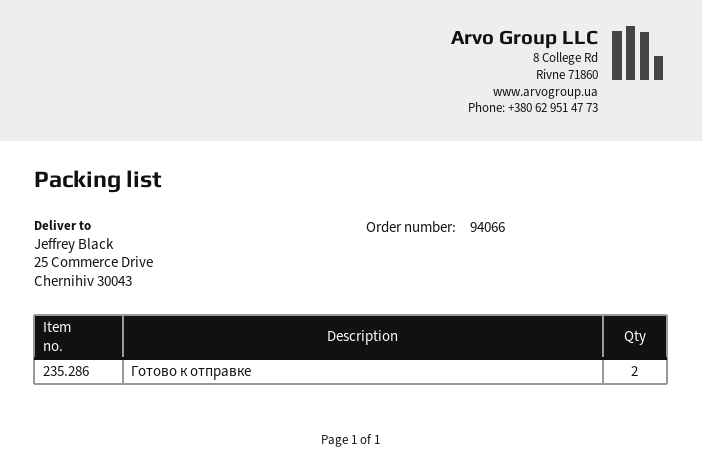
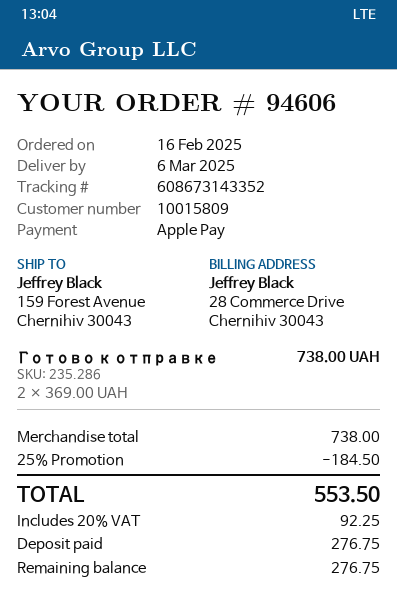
order number: 94066 -> 94606
ship to: 25 Commerce Drive, Chernihiv 30043 -> 159 Forest Avenue, Chernihiv 30043

